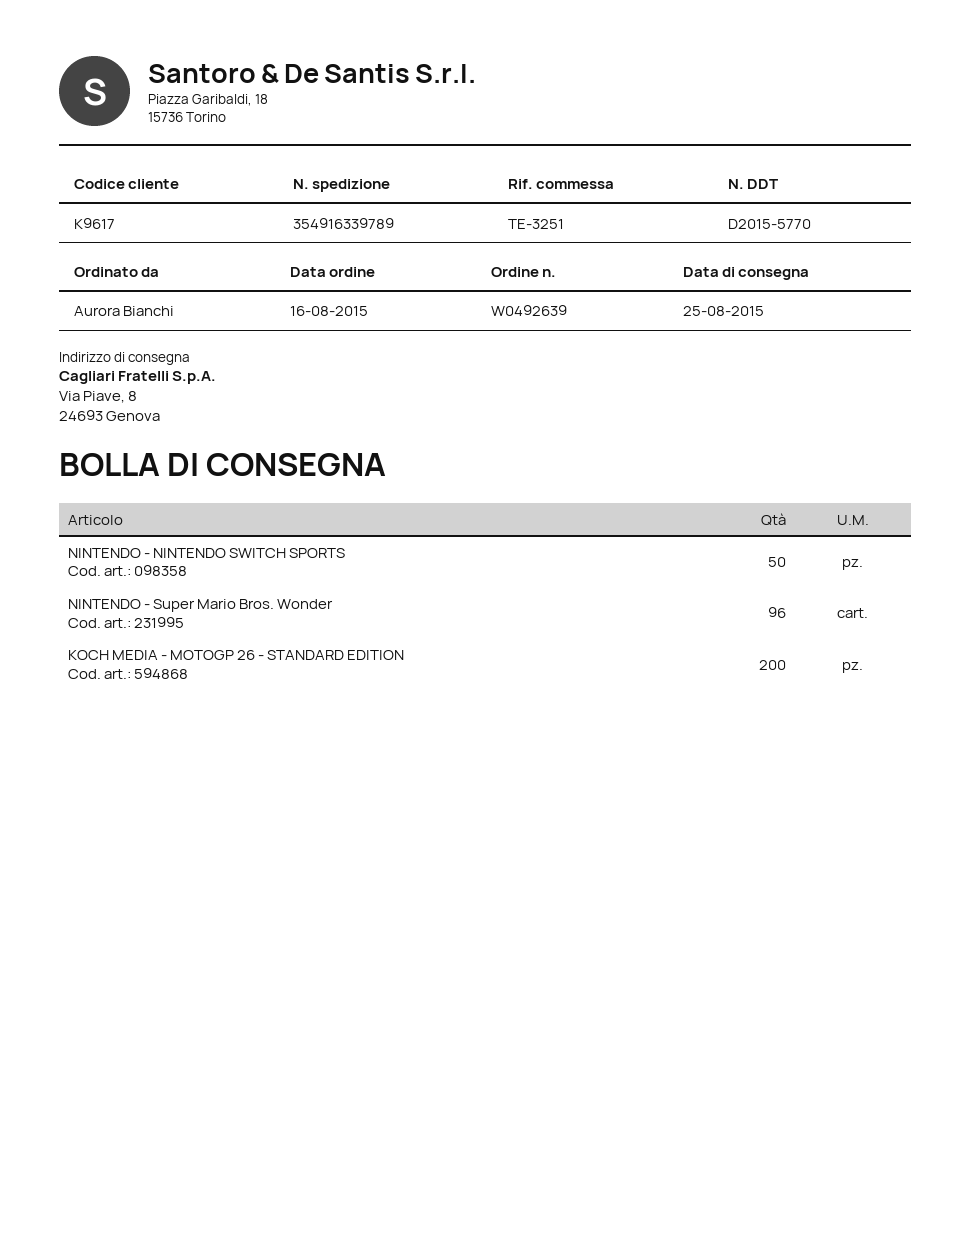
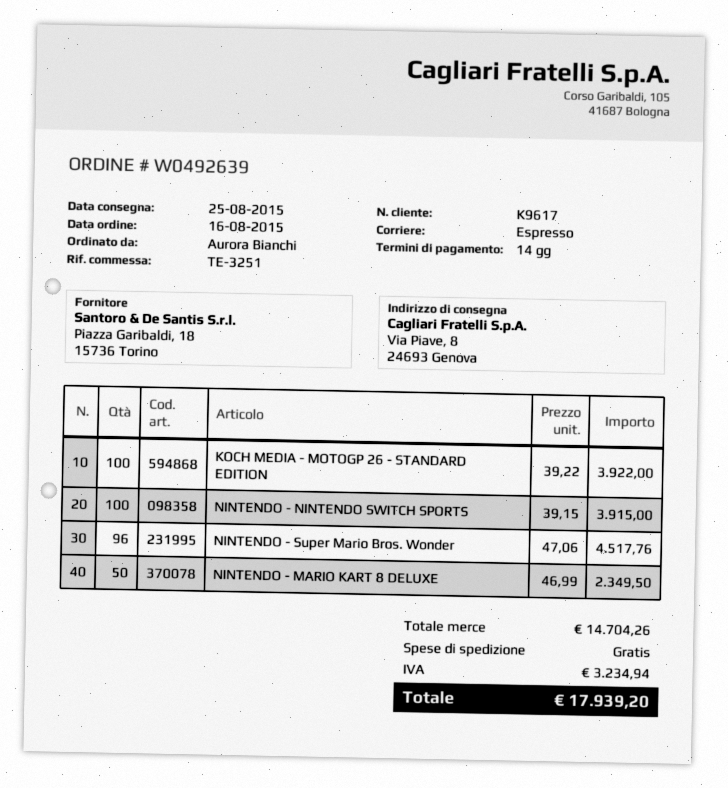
NINTENDO - NINTENDO SWITCH SPORTS: 50 -> 100
KOCH MEDIA - MOTOGP 26 - STANDARD EDITION: 200 -> 100
NINTENDO - MARIO KART 8 DELUXE: none -> 50

